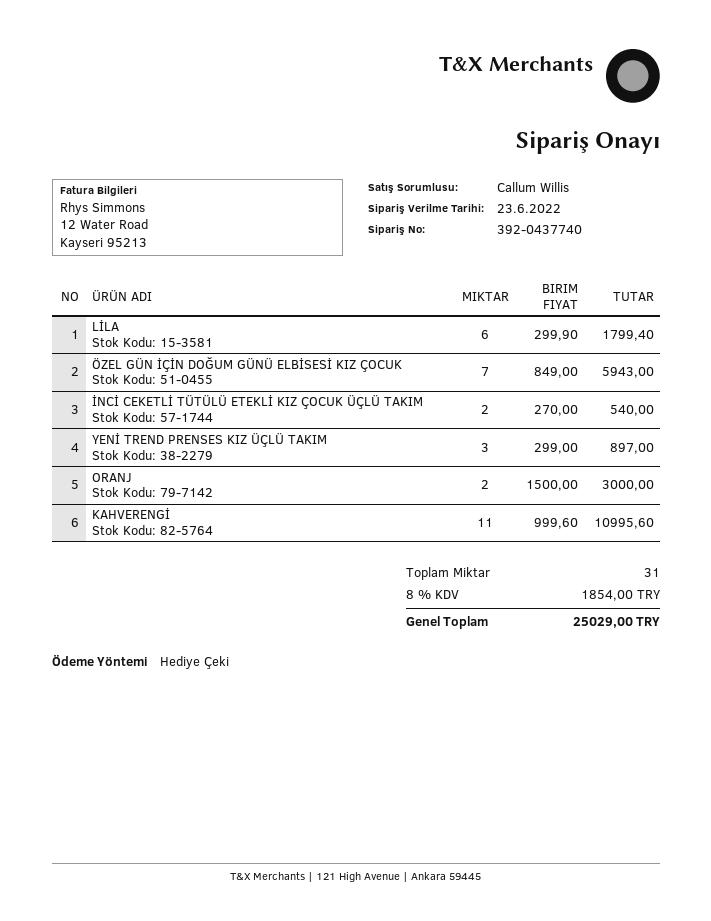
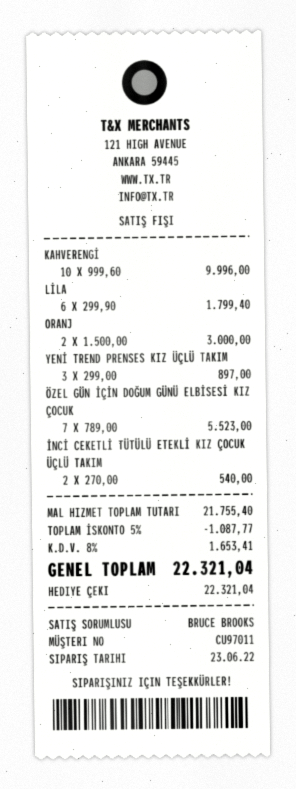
sales rep: Callum Willis -> BRUCE BROOKS
ÖZEL GÜN İÇİN DOĞUM GÜNÜ ELBİSESİ KIZ ÇOCUK: 7 x 849.00 = 5943.00 -> 7 x 789.00 = 5523.00
KAHVERENGİ: 11 x 999.60 = 10995.60 -> 10 x 999.60 = 9996.00
discount: none -> 5% = 1087.77
tax: 8% = 1854.00 -> 8% = 1653.41
total: 25029.00 -> 22321.04

